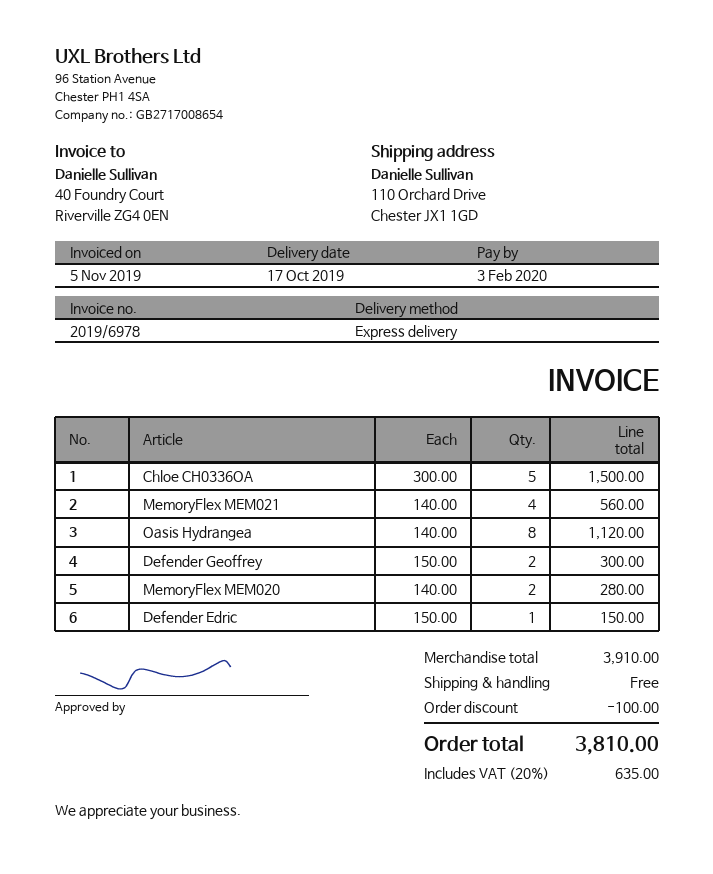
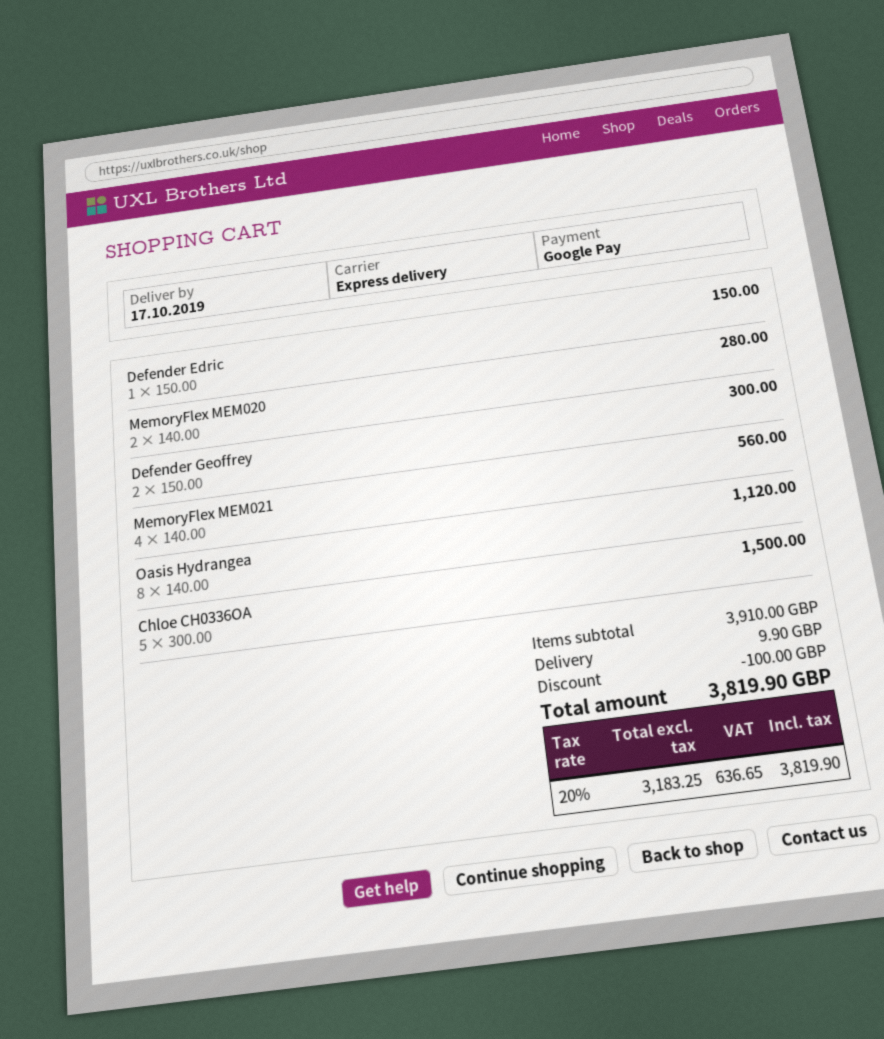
shipping: 0.00 -> 9.90
tax: 20% = 635.00 -> 20% = 636.65
total: 3810.00 -> 3819.90

